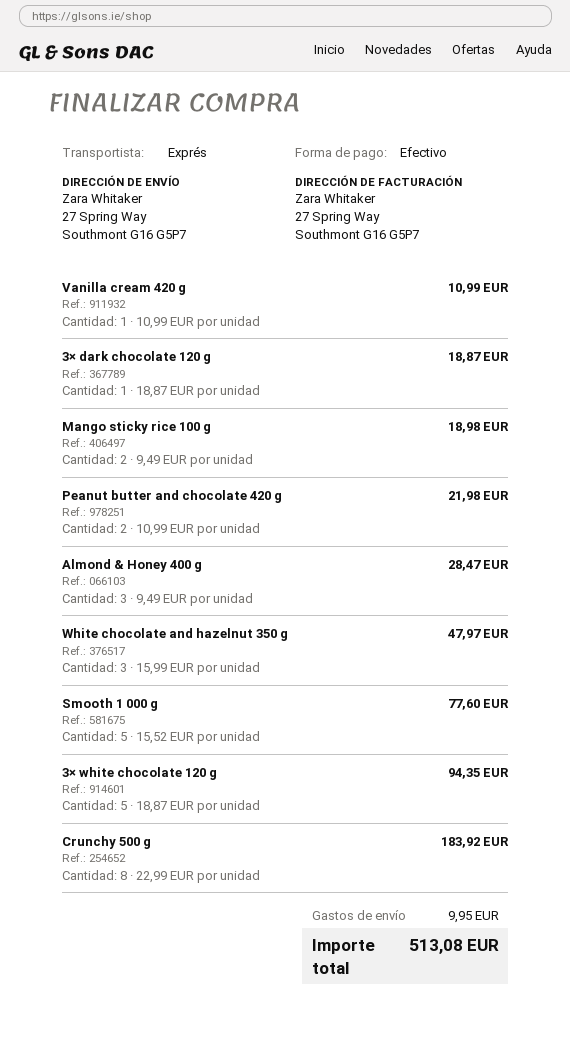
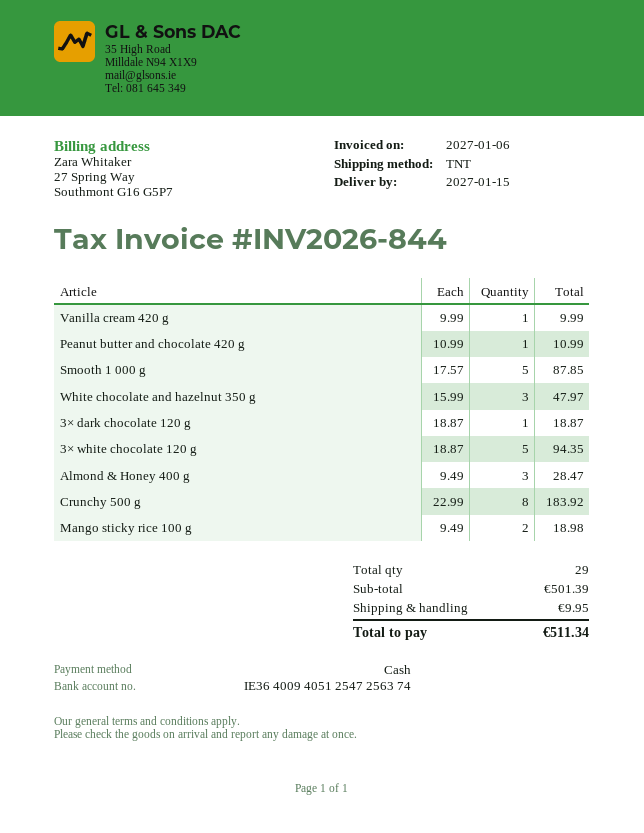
shipping method: express -> TNT
Vanilla cream 420 g: 1 x 10.99 = 10.99 -> 1 x 9.99 = 9.99
Peanut butter and chocolate 420 g: 2 x 10.99 = 21.98 -> 1 x 10.99 = 10.99
Smooth 1 000 g: 5 x 15.52 = 77.60 -> 5 x 17.57 = 87.85
total: 513.08 -> 511.34

